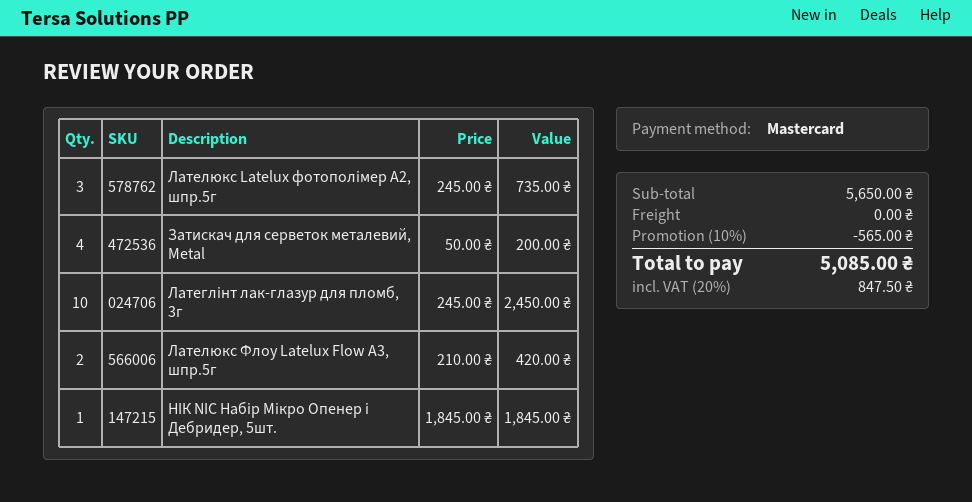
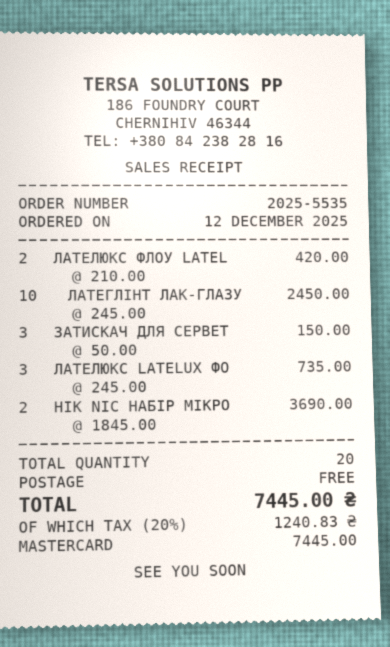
Затискач для серветок металевий, Metal: 4 x 50.00 = 200.00 -> 3 x 50.00 = 150.00
НІК NIC Набір Мікро Опенер і Дебридер, 5шт.: 1 x 1845.00 = 1845.00 -> 2 x 1845.00 = 3690.00
discount: 10% = 565.00 -> none
tax: 20% = 847.50 -> 20% = 1240.83
total: 5085.00 -> 7445.00

